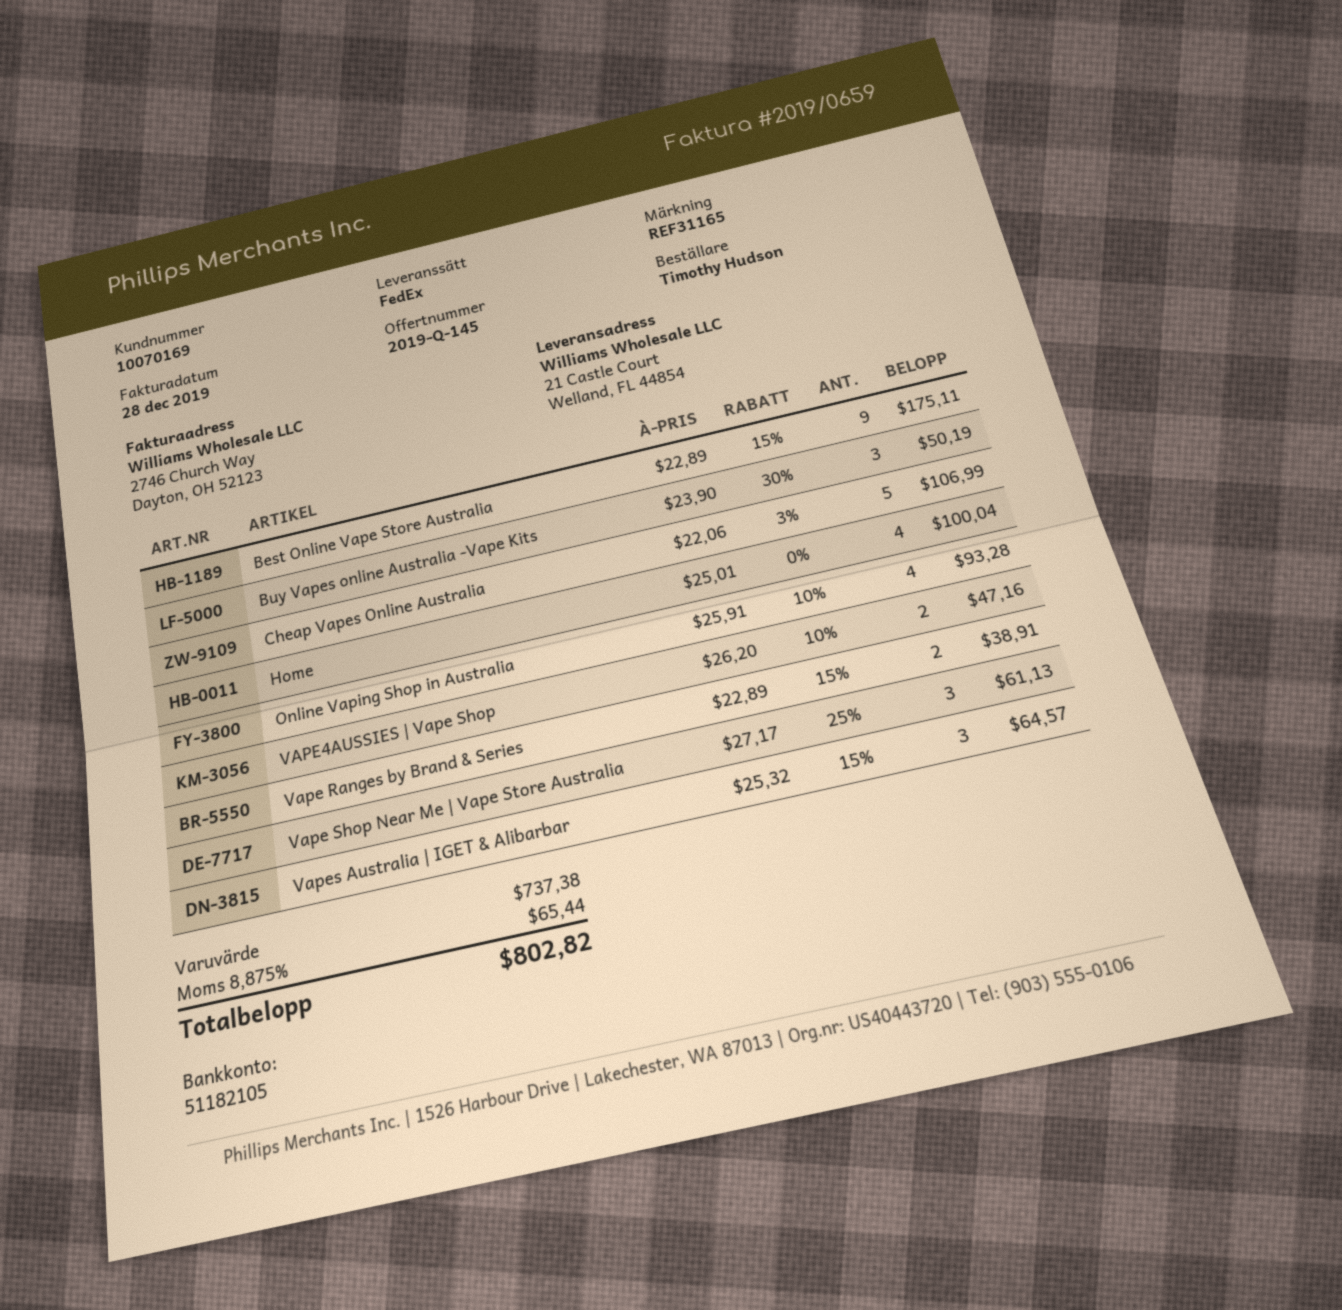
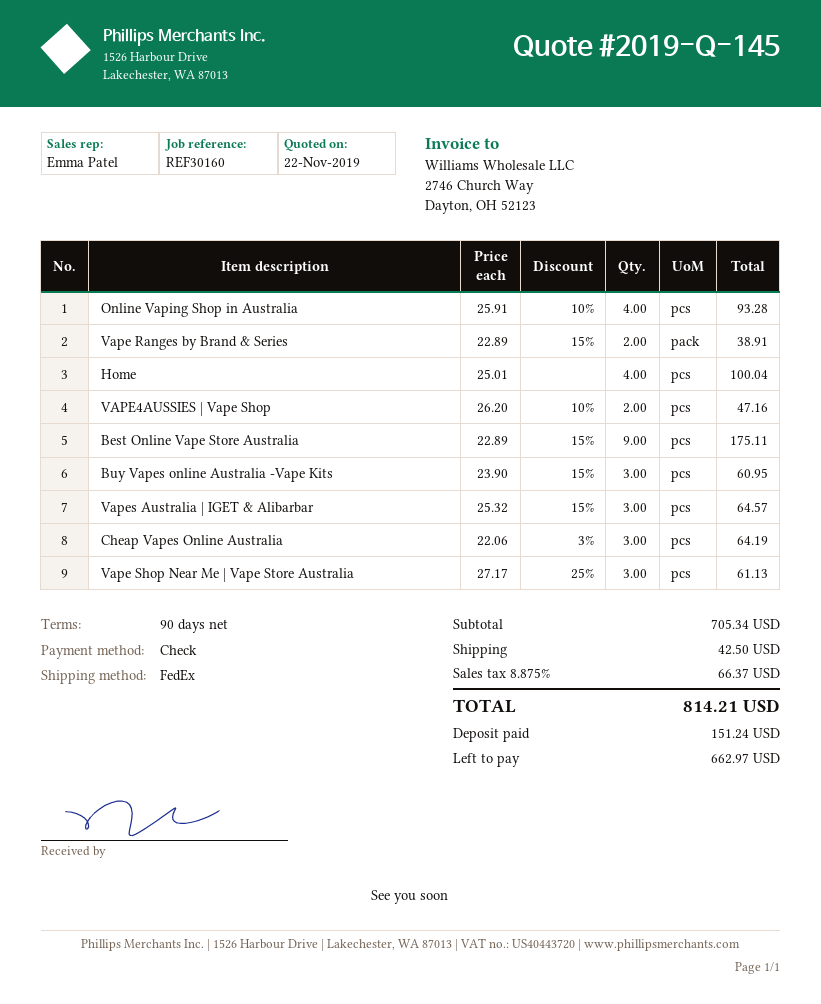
reference: REF31165 -> REF30160
Buy Vapes online Australia -Vape Kits: 3 x 23.90 - 30% = 50.19 -> 3 x 23.90 - 15% = 60.95
Cheap Vapes Online Australia: 5 x 22.06 - 3% = 106.99 -> 3 x 22.06 - 3% = 64.19
subtotal: 737.38 -> 705.34
shipping: none -> 42.50
tax: 8.875% = 65.44 -> 8.875% = 66.37
total: 802.82 -> 814.21

